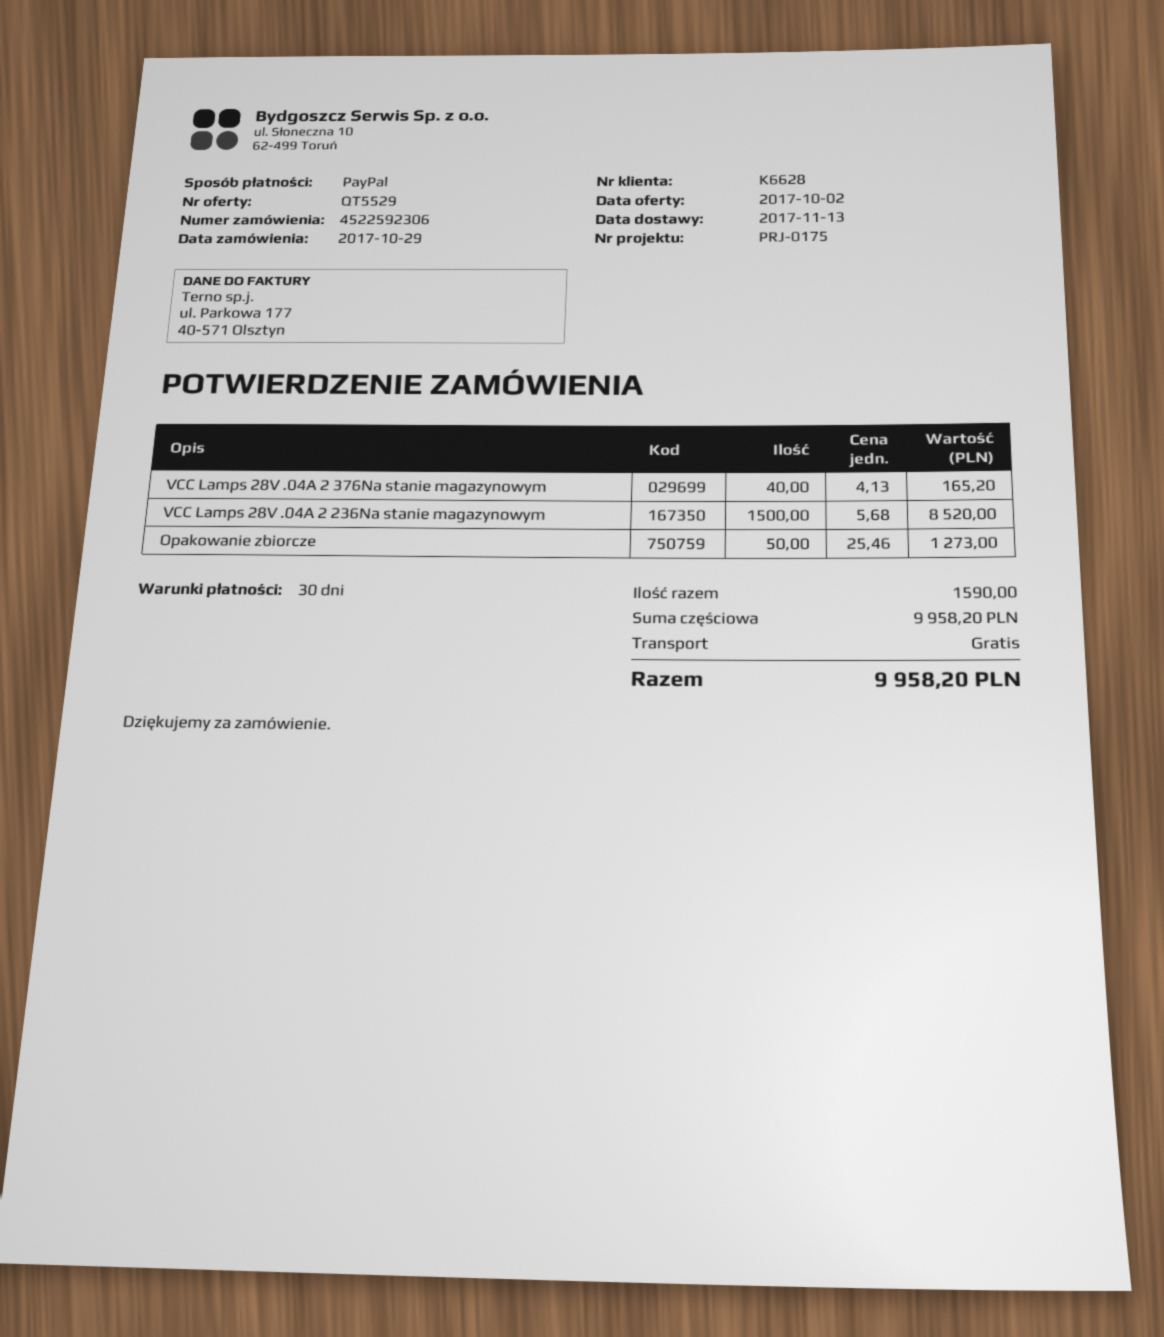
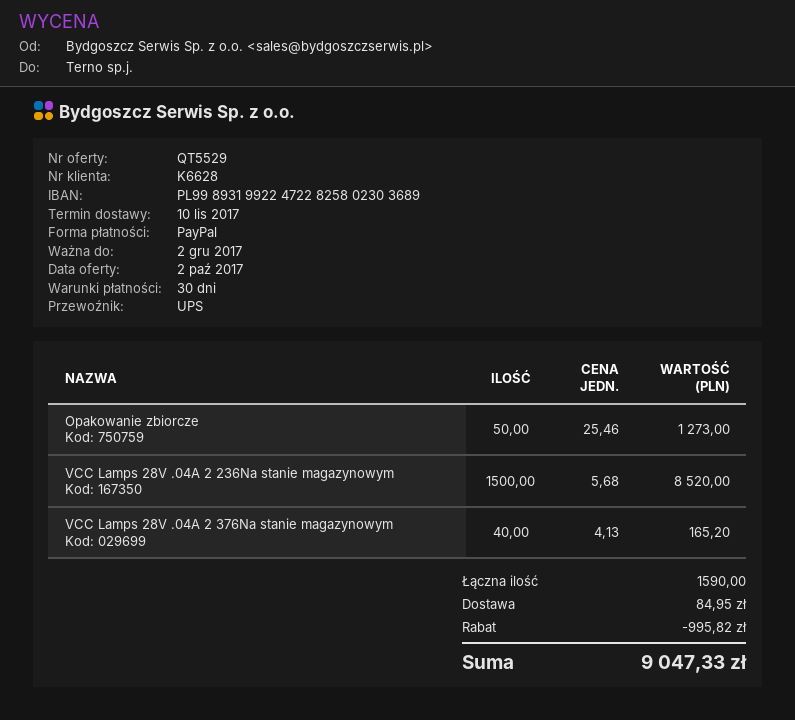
delivery date: 2017-11-13 -> 2017-11-10
discount: none -> 995.82
shipping: 0.00 -> 84.95
total: 9958.20 -> 9047.33

